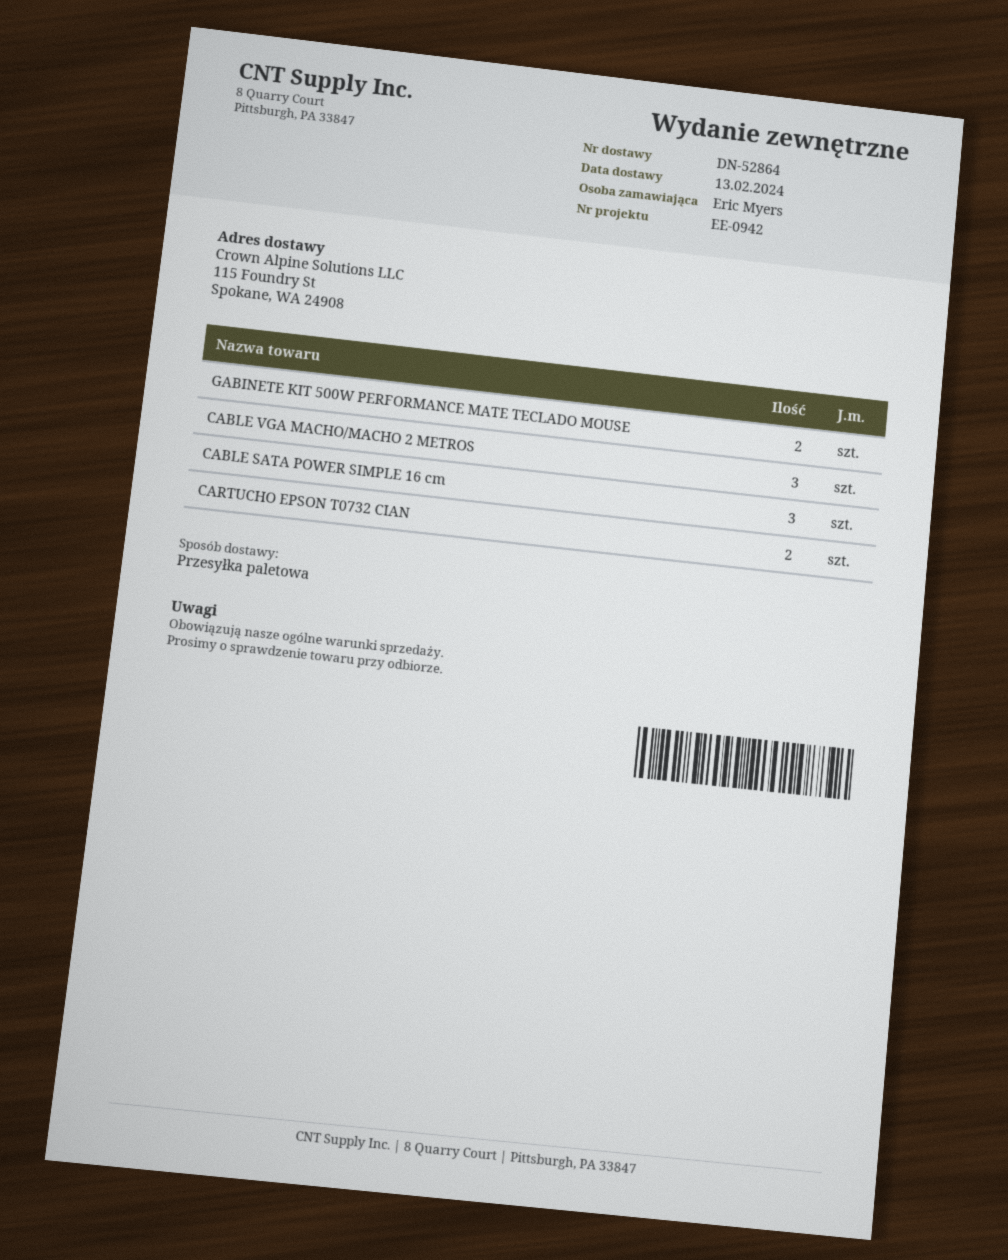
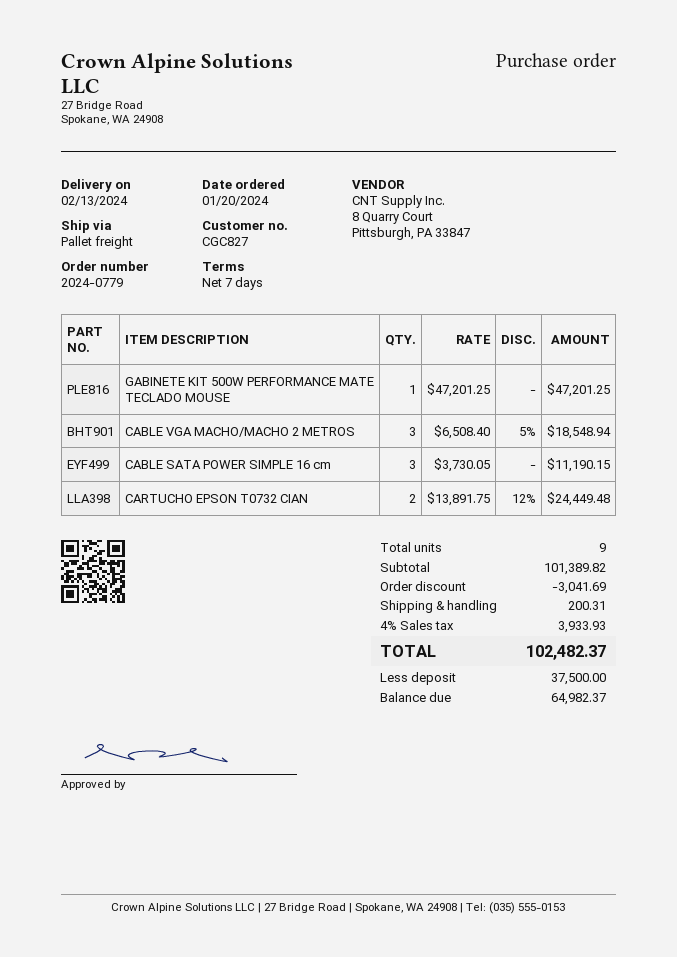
GABINETE KIT 500W PERFORMANCE MATE TECLADO MOUSE: 2 -> 1

